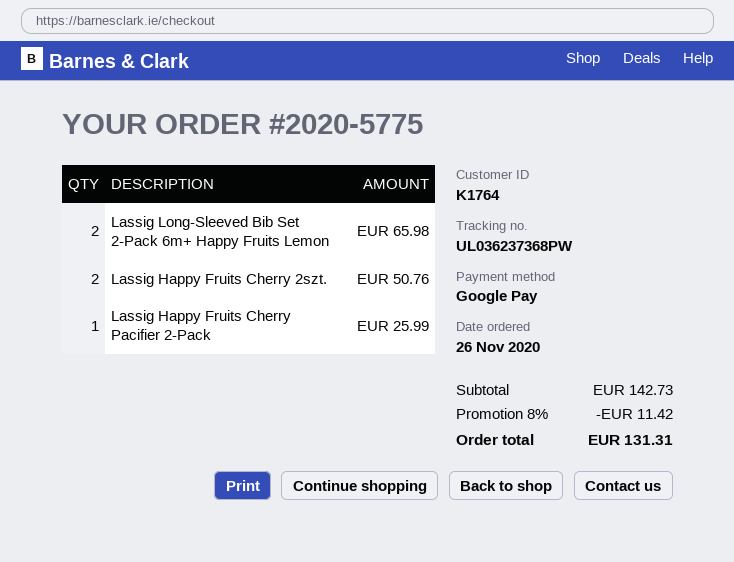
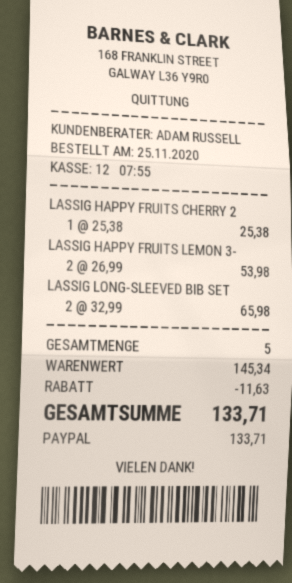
order date: 2020-11-26 -> 2020-11-25
payment method: Google Pay -> PayPal
Lassig Happy Fruits Cherry 2szt.: 2 for 50.76 -> 1 for 25.38
Lassig Happy Fruits Cherry Pacifier 2-Pack: 1 for 25.99 -> none
LASSIG HAPPY FRUITS LEMON 3-: none -> 2 for 53.98
subtotal: 142.73 -> 145.34
discount: 11.42 -> 11.63
total: 131.31 -> 133.71

